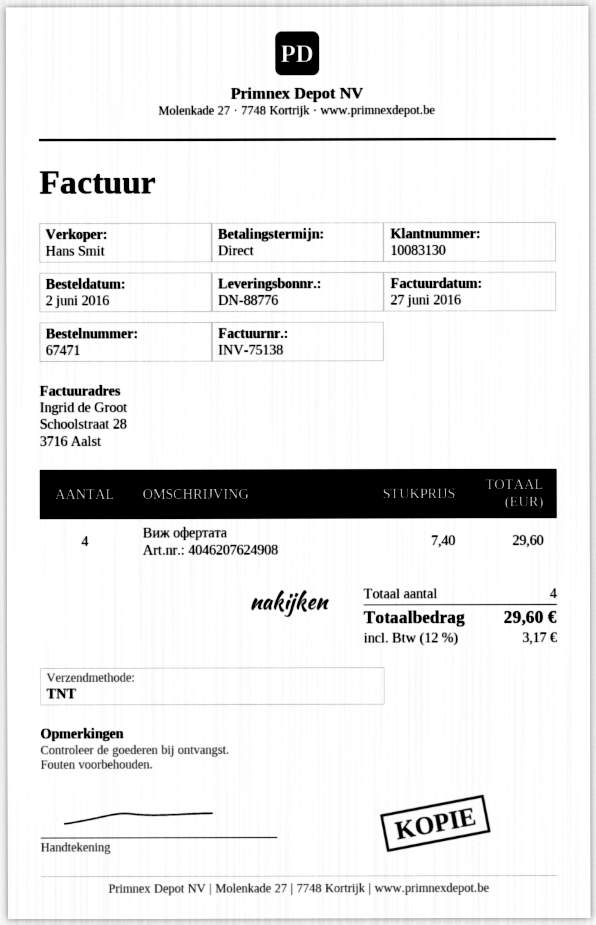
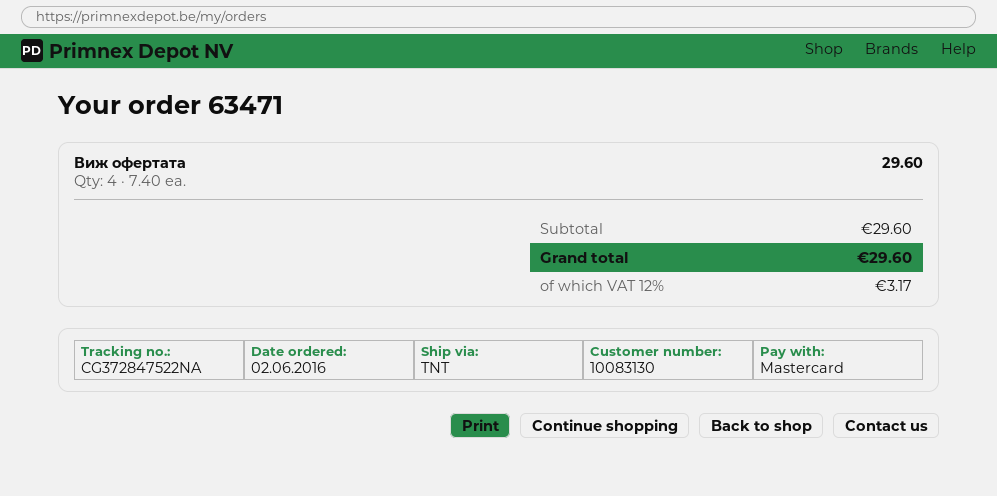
order number: 67471 -> 63471

